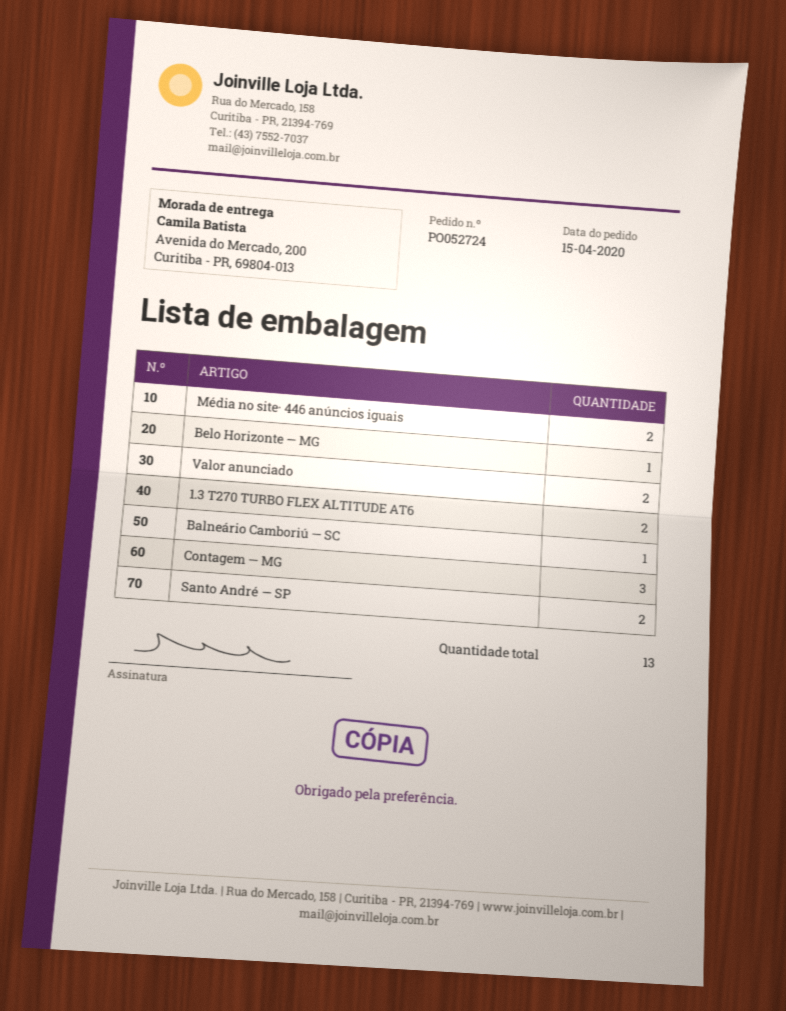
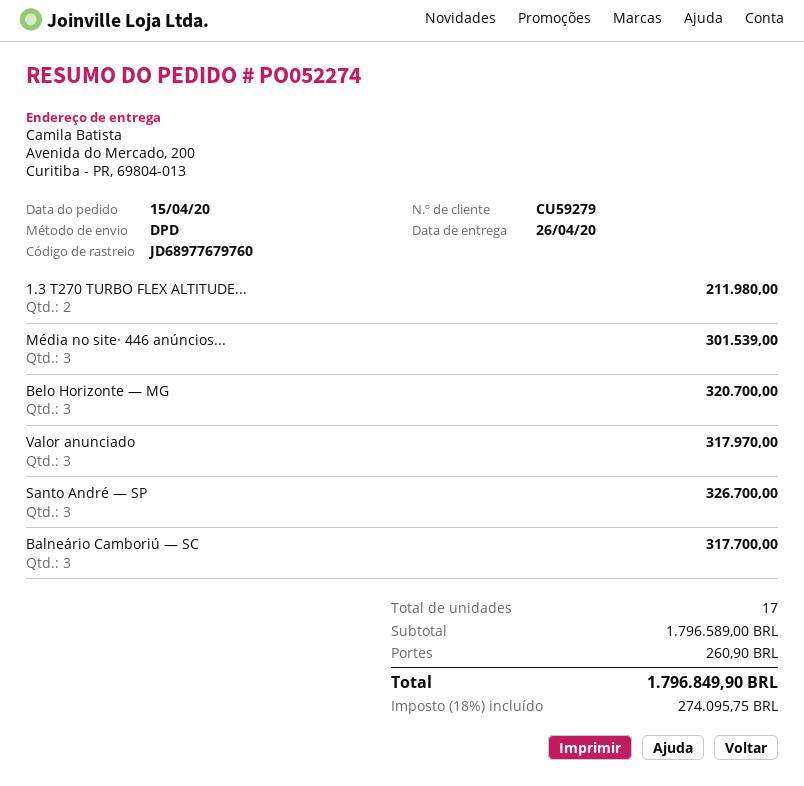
order number: PO052724 -> PO052274
Média no site· 446 anúncios iguais: 2 -> 3
Belo Horizonte — MG: 1 -> 3
Valor anunciado: 2 -> 3
Balneário Camboriú — SC: 1 -> 3
Contagem — MG: 3 -> none
Santo André — SP: 2 -> 3
total quantity: 13 -> 17

